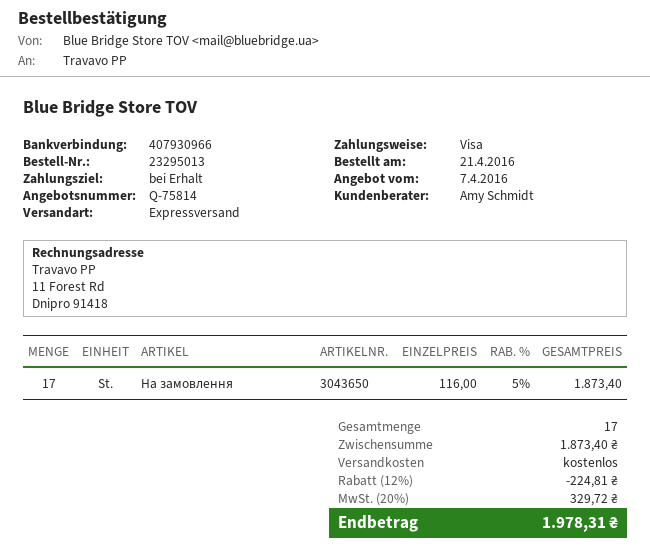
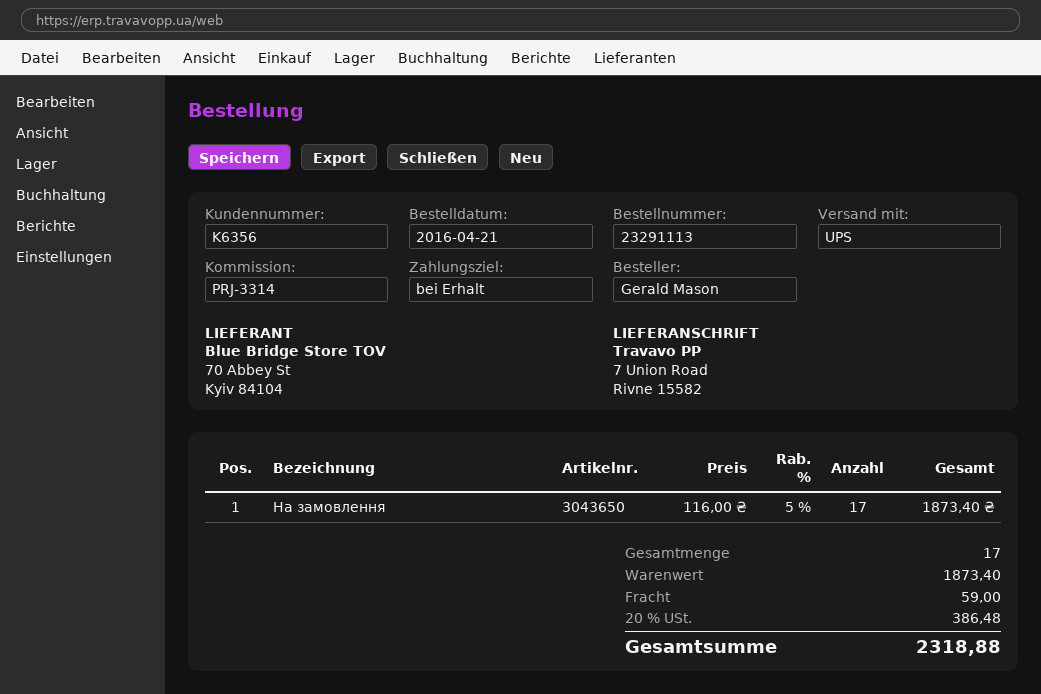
order number: 23295013 -> 23291113
shipping method: express -> UPS
discount: 12% = 224.81 -> none
shipping: 0.00 -> 59.00
tax: 20% = 329.72 -> 20% = 386.48
total: 1978.31 -> 2318.88

